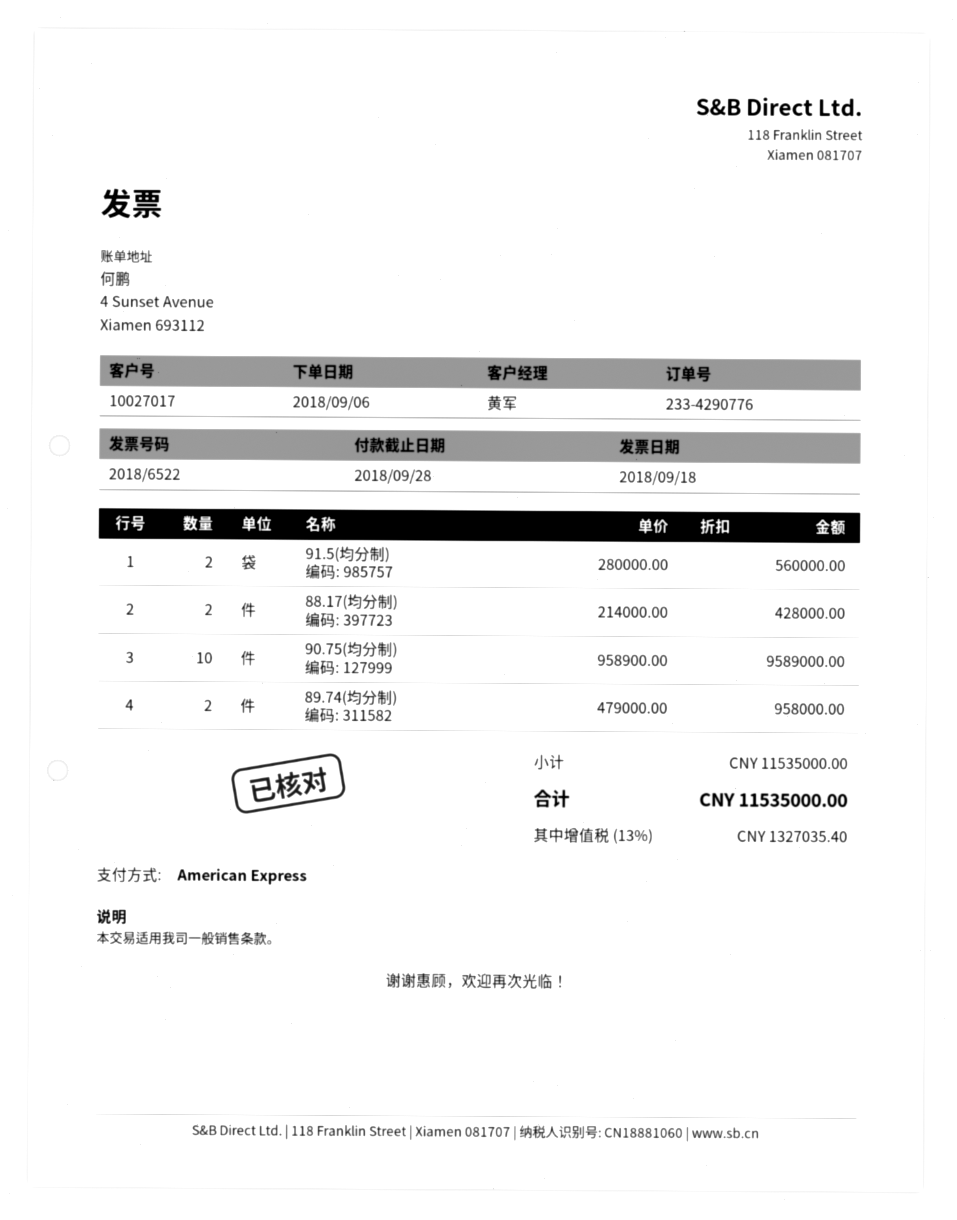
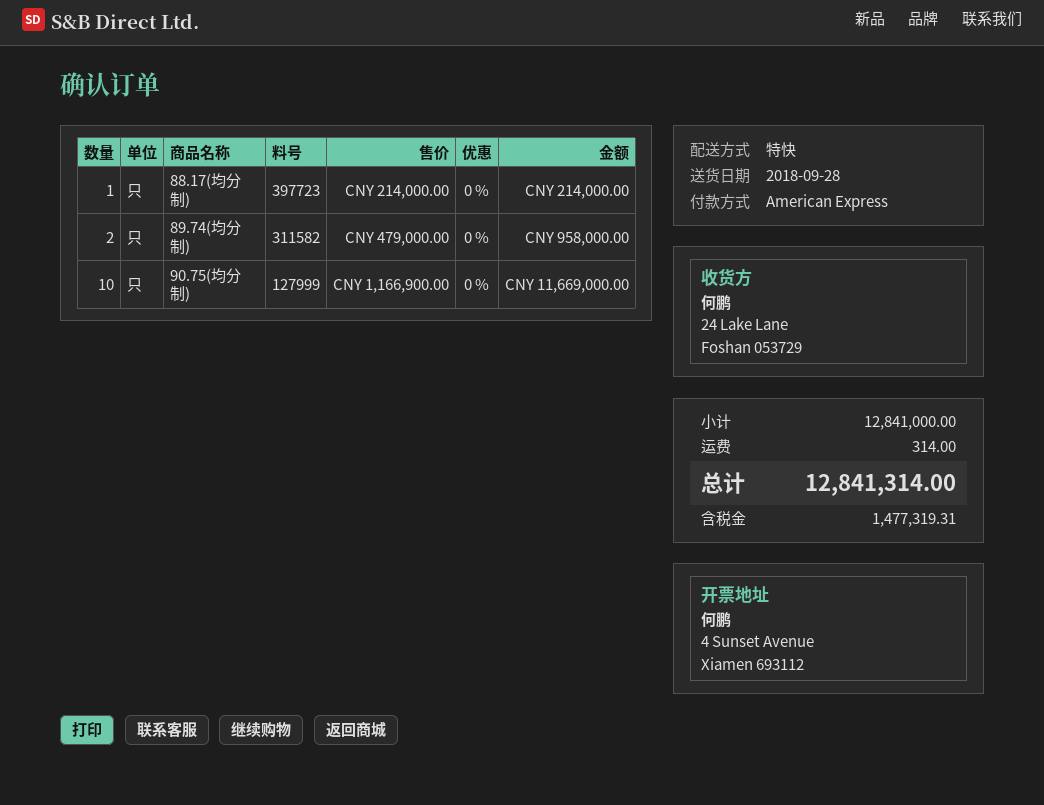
91.5(均分制): 2 x 280000.00 = 560000.00 -> none
88.17(均分制): 2 x 214000.00 = 428000.00 -> 1 x 214000.00 = 214000.00
90.75(均分制): 10 x 958900.00 = 9589000.00 -> 10 x 1166900.00 = 11669000.00
subtotal: 11535000.00 -> 12841000.00
shipping: none -> 314.00
tax: 1327035.40 -> 1477319.31
total: 11535000.00 -> 12841314.00

